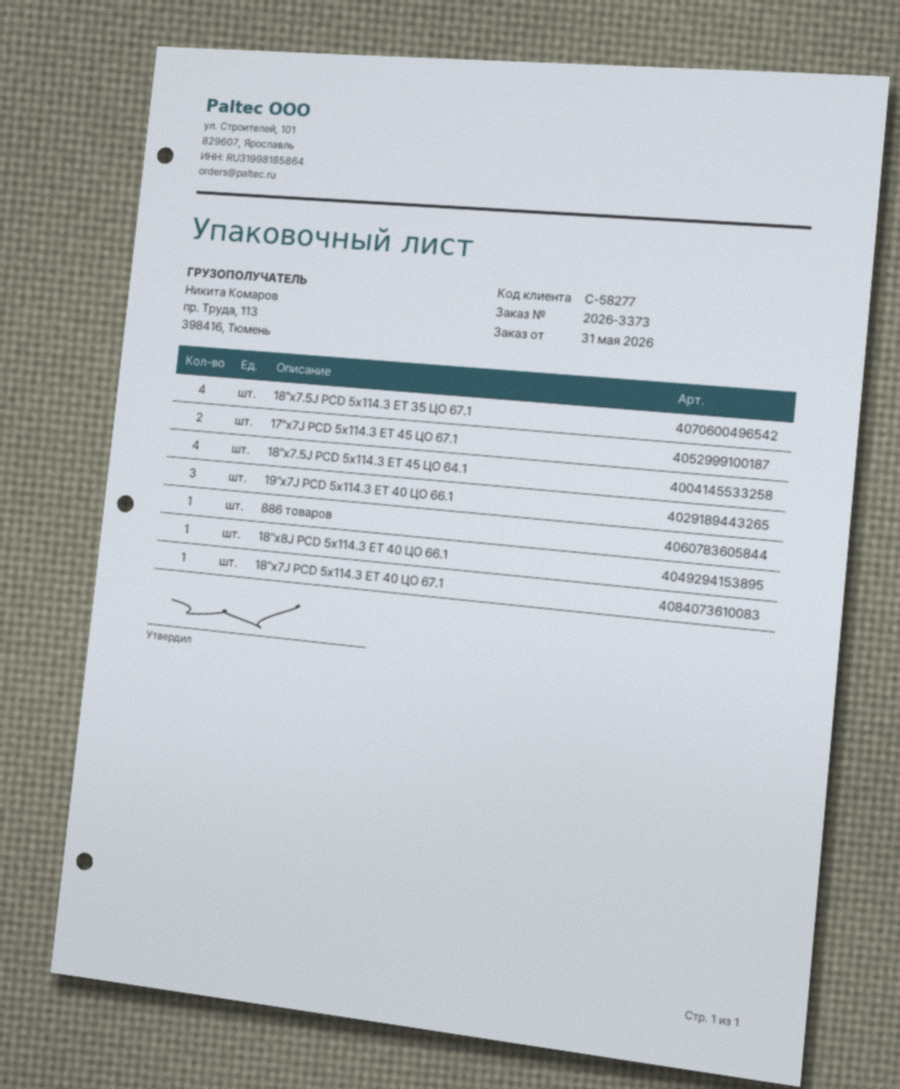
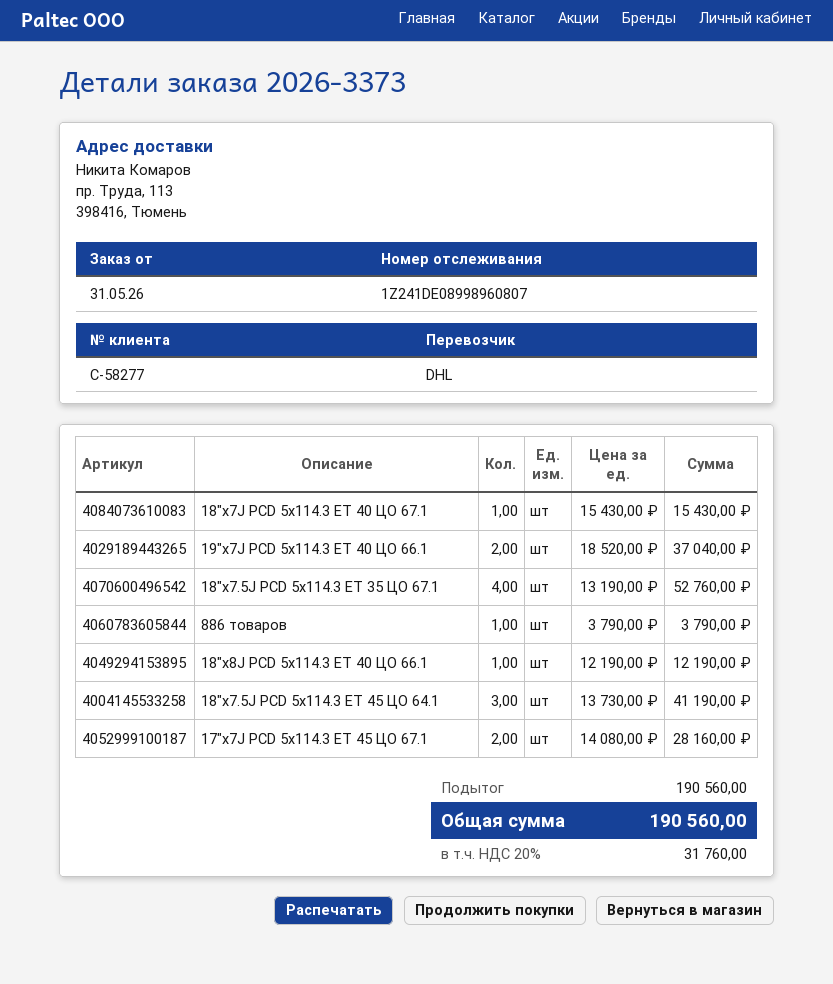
18"x7.5J PCD 5x114.3 ЕТ 45 ЦО 64.1: 4 -> 3
19"x7J PCD 5x114.3 ЕТ 40 ЦО 66.1: 3 -> 2

